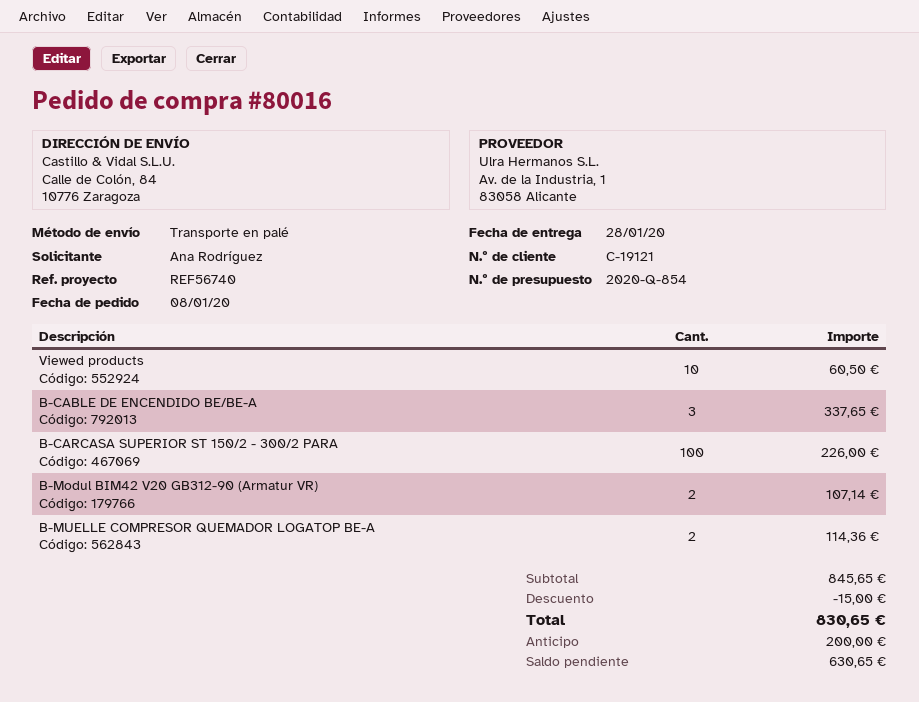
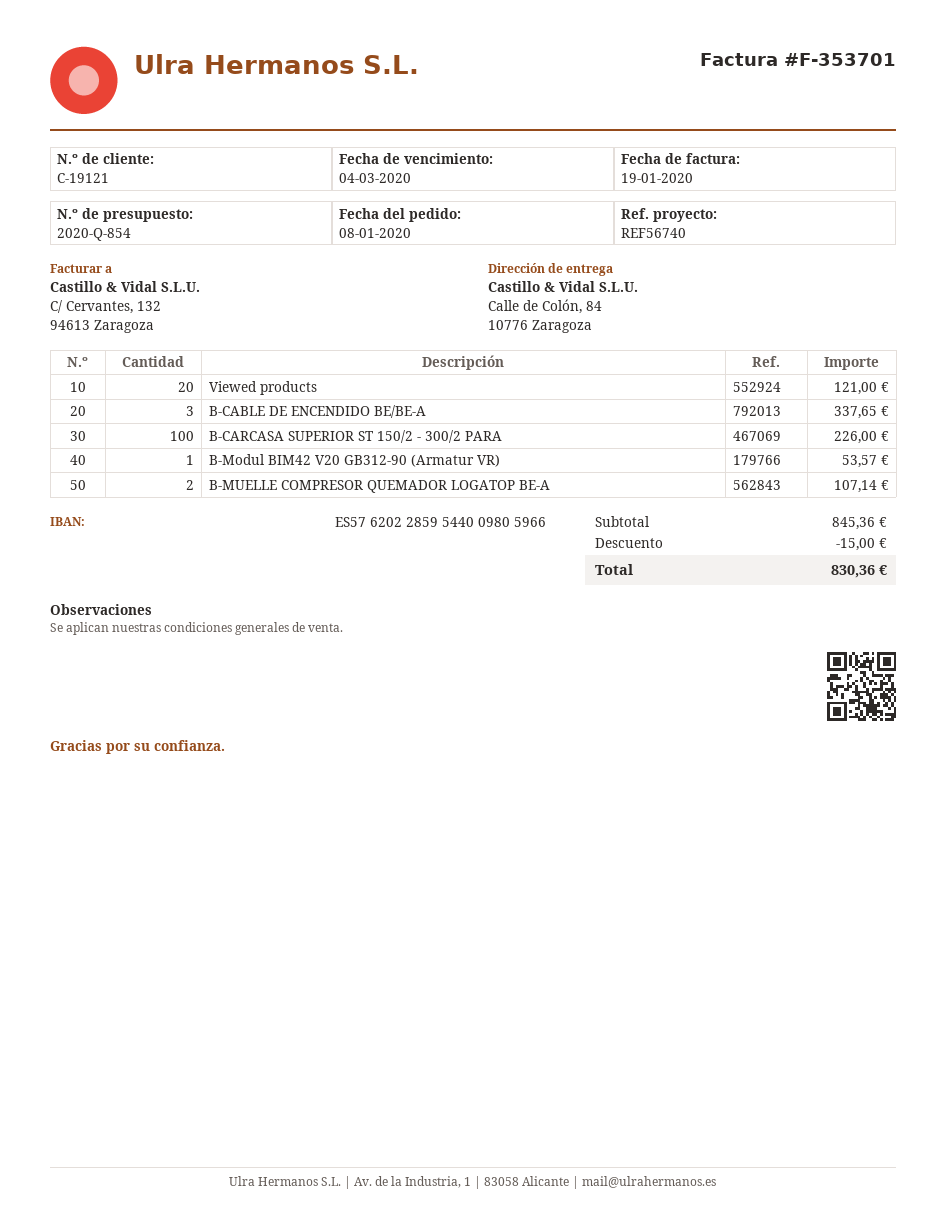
Viewed products: 10 for 60.50 -> 20 for 121.00
B-Modul BIM42 V20 GB312-90 (Armatur VR): 2 for 107.14 -> 1 for 53.57
B-MUELLE COMPRESOR QUEMADOR LOGATOP BE-A: 2 for 114.36 -> 2 for 107.14
subtotal: 845.65 -> 845.36
total: 830.65 -> 830.36

